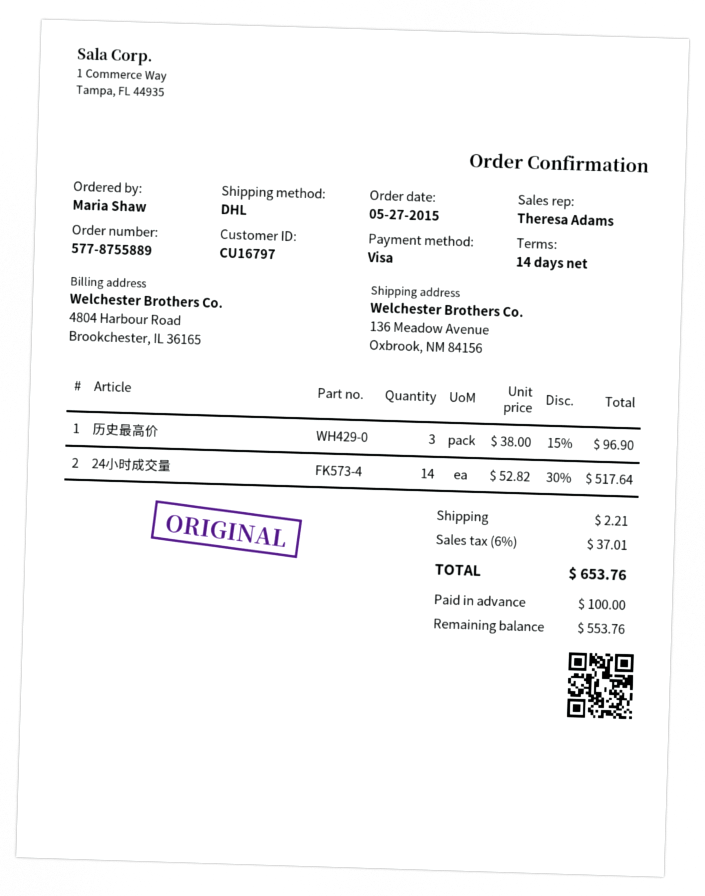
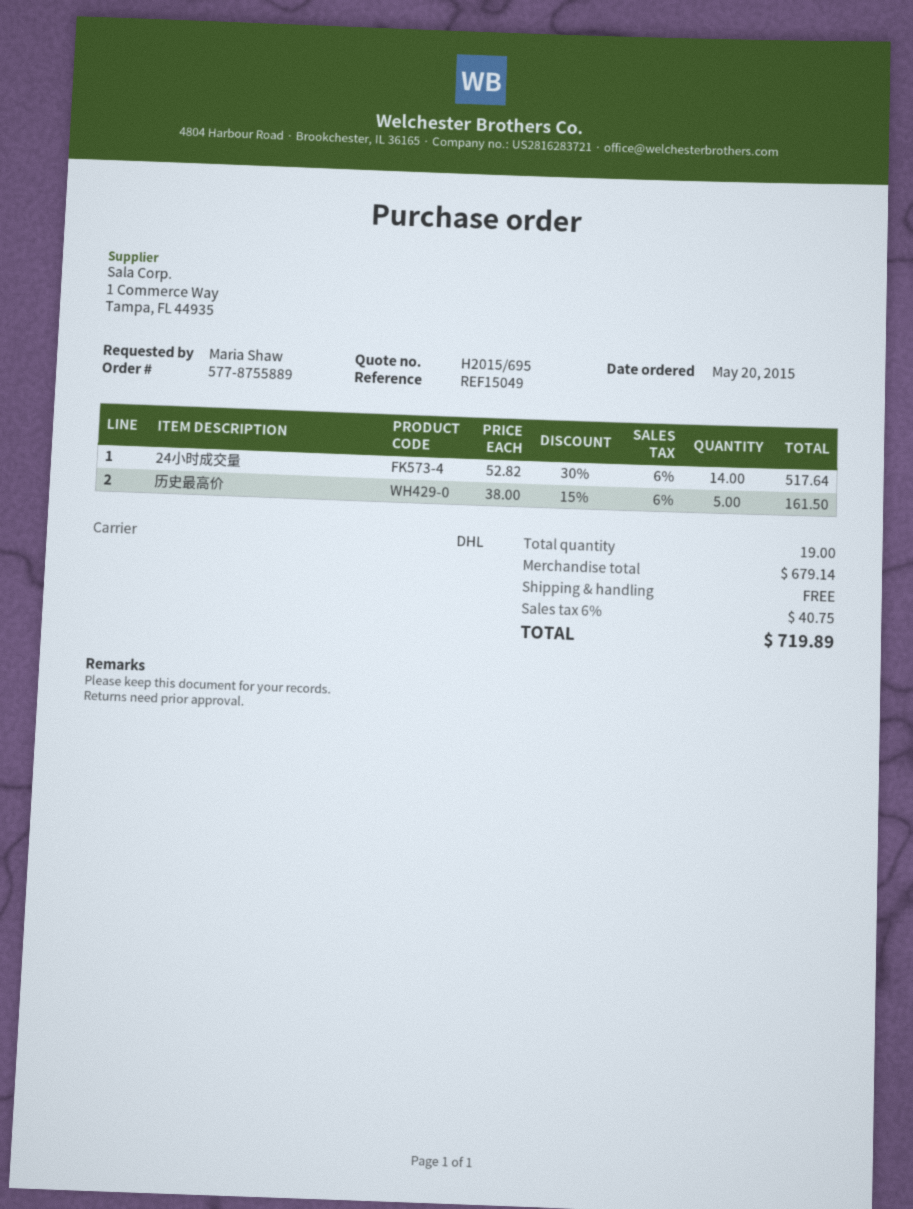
order date: 2015-05-27 -> 2015-05-20
历史最高价: 3 x 38.00 - 15% = 96.90 -> 5 x 38.00 - 15% = 161.50
shipping: 2.21 -> 0.00
tax: 6% = 37.01 -> 6% = 40.75
total: 653.76 -> 719.89

